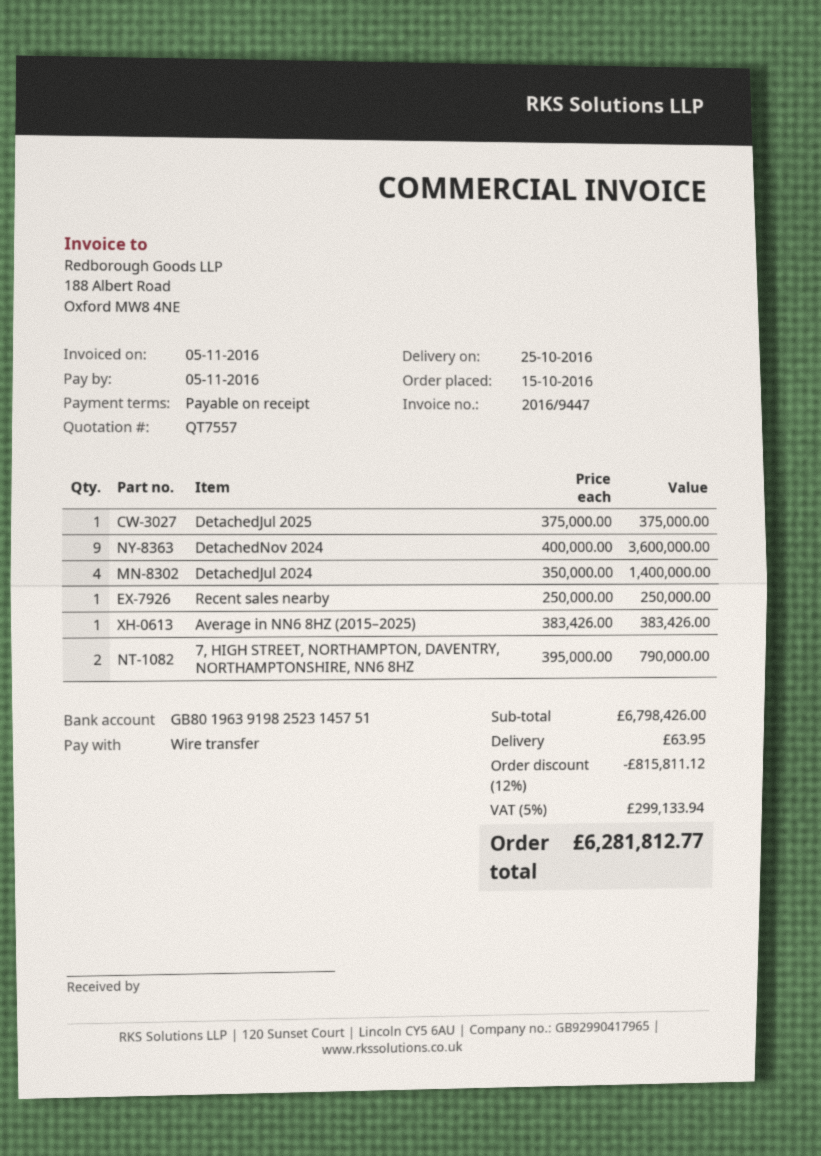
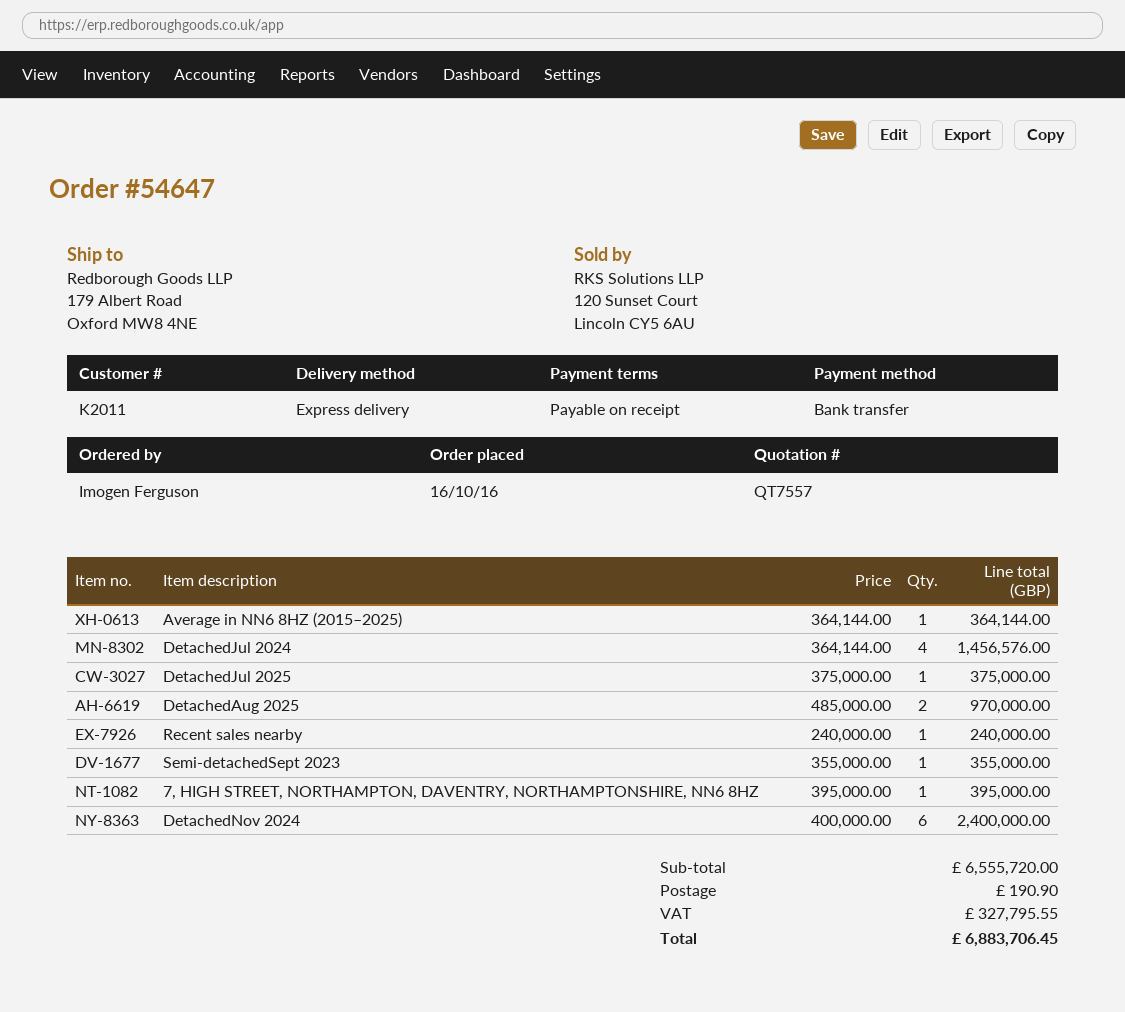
order date: 2016-10-15 -> 2016-10-16
DetachedNov 2024: 9 x 400000.00 = 3600000.00 -> 6 x 400000.00 = 2400000.00
DetachedJul 2024: 4 x 350000.00 = 1400000.00 -> 4 x 364144.00 = 1456576.00
Recent sales nearby: 1 x 250000.00 = 250000.00 -> 1 x 240000.00 = 240000.00
Average in NN6 8HZ (2015–2025): 1 x 383426.00 = 383426.00 -> 1 x 364144.00 = 364144.00
7, HIGH STREET, NORTHAMPTON, DAVENTRY, NORTHAMPTONSHIRE, NN6 8HZ: 2 x 395000.00 = 790000.00 -> 1 x 395000.00 = 395000.00
DetachedAug 2025: none -> 2 x 485000.00 = 970000.00
Semi-detachedSept 2023: none -> 1 x 355000.00 = 355000.00
subtotal: 6798426.00 -> 6555720.00
discount: 12% = 815811.12 -> none
shipping: 63.95 -> 190.90
tax: 299133.94 -> 327795.55
total: 6281812.77 -> 6883706.45

